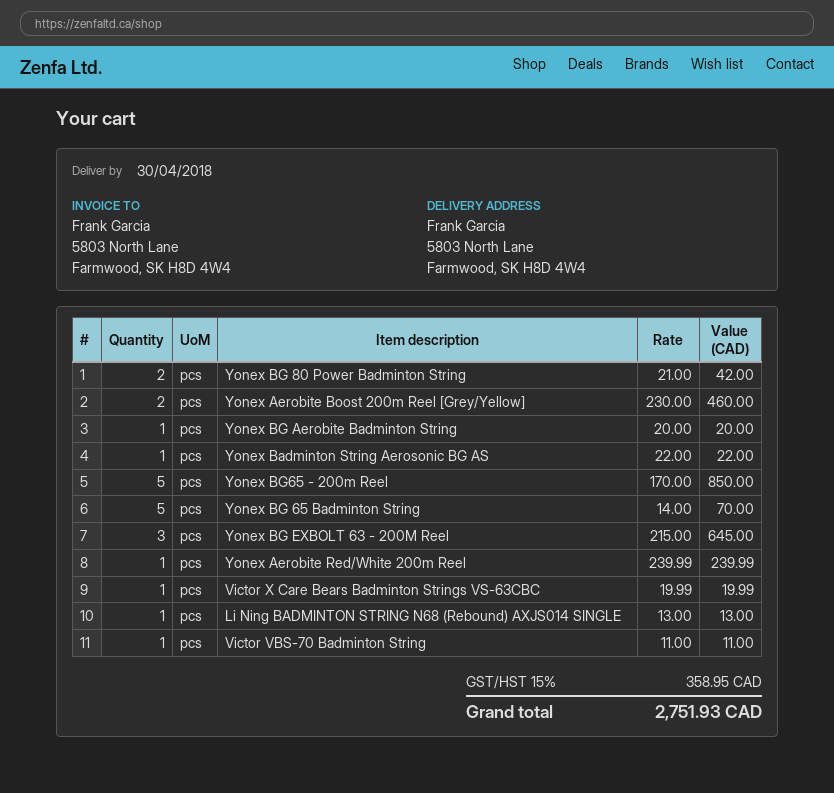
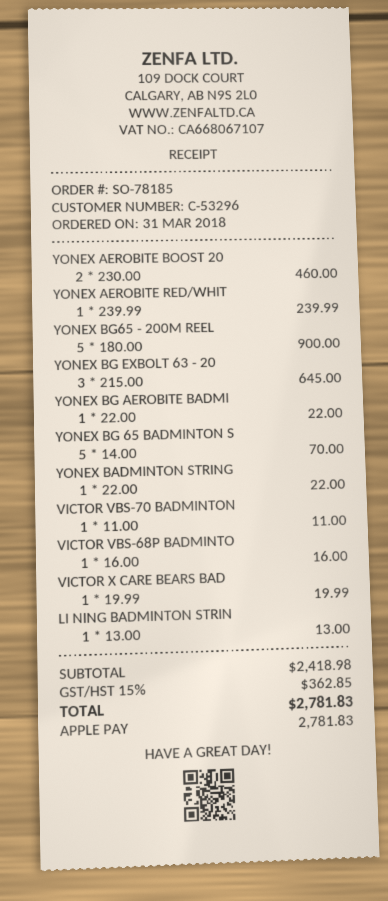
Yonex BG 80 Power Badminton String: 2 x 21.00 = 42.00 -> none
Yonex BG Aerobite Badminton String: 1 x 20.00 = 20.00 -> 1 x 22.00 = 22.00
Yonex BG65 - 200m Reel: 5 x 170.00 = 850.00 -> 5 x 180.00 = 900.00
VICTOR VBS-68P BADMINTO: none -> 1 x 16.00 = 16.00
tax: 15% = 358.95 -> 15% = 362.85
total: 2751.93 -> 2781.83

